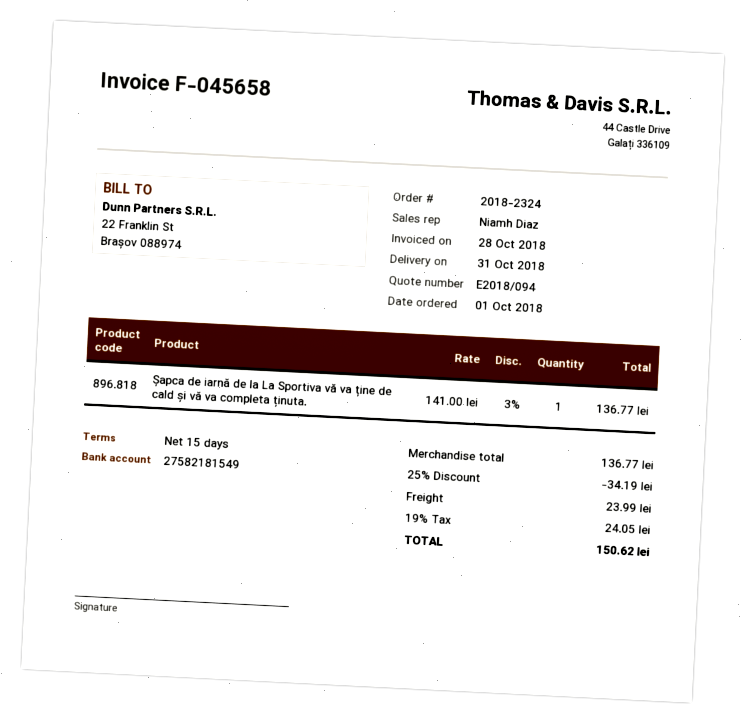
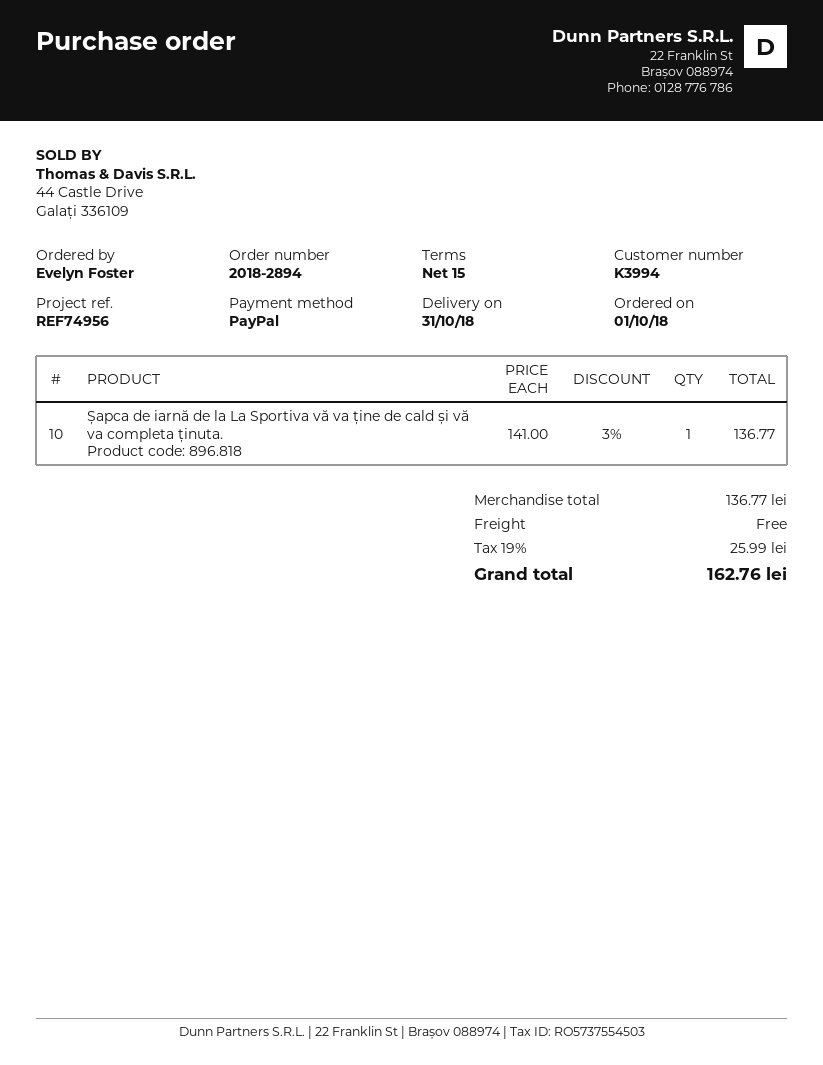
order number: 2018-2324 -> 2018-2894
discount: 25% = 34.19 -> none
shipping: 23.99 -> 0.00
tax: 19% = 24.05 -> 19% = 25.99
total: 150.62 -> 162.76

